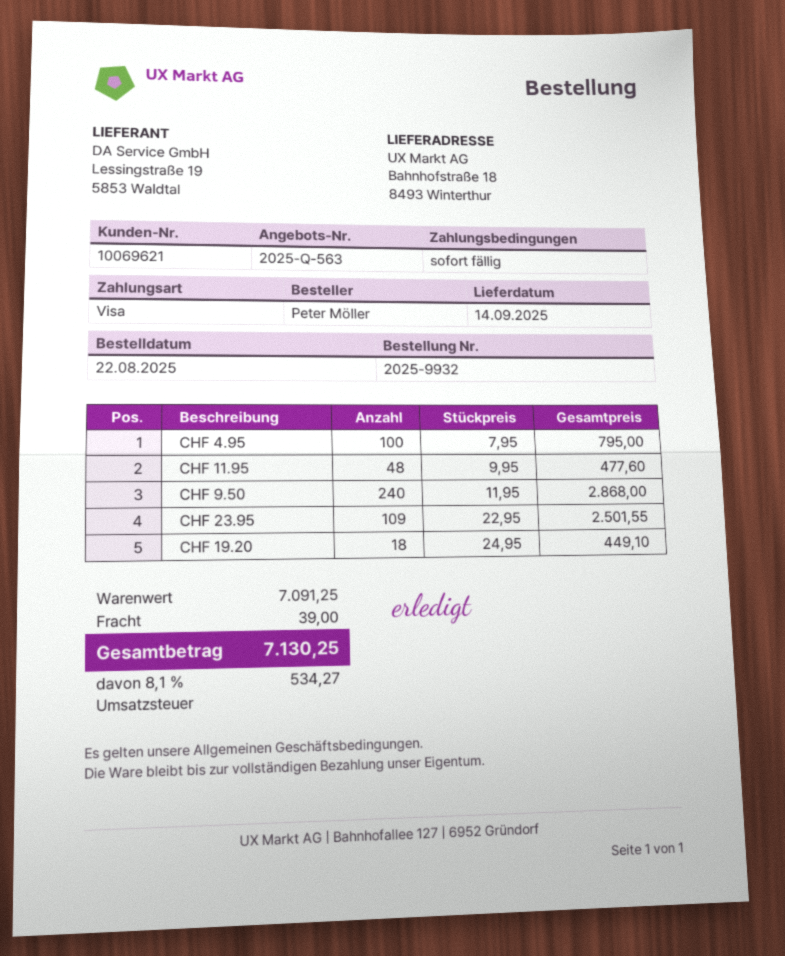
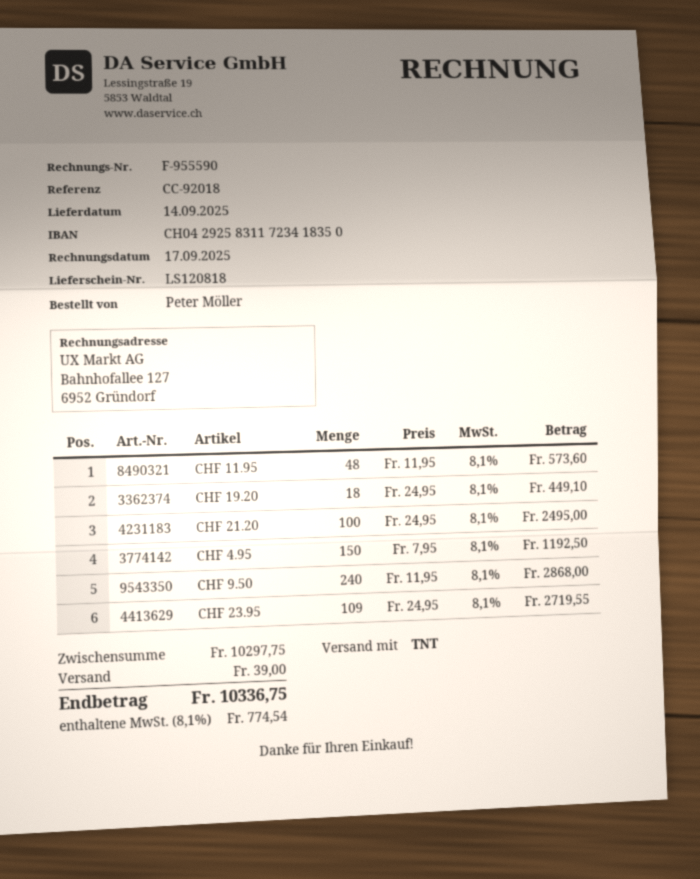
CHF 4.95: 100 x 7.95 = 795.00 -> 150 x 7.95 = 1192.50
CHF 11.95: 48 x 9.95 = 477.60 -> 48 x 11.95 = 573.60
CHF 23.95: 109 x 22.95 = 2501.55 -> 109 x 24.95 = 2719.55
CHF 21.20: none -> 100 x 24.95 = 2495.00
subtotal: 7091.25 -> 10297.75
tax: 8.1% = 534.27 -> 8.1% = 774.54
total: 7130.25 -> 10336.75

